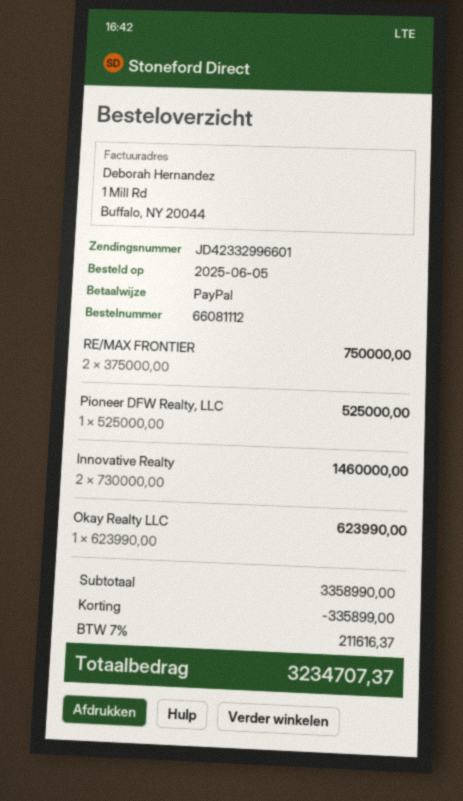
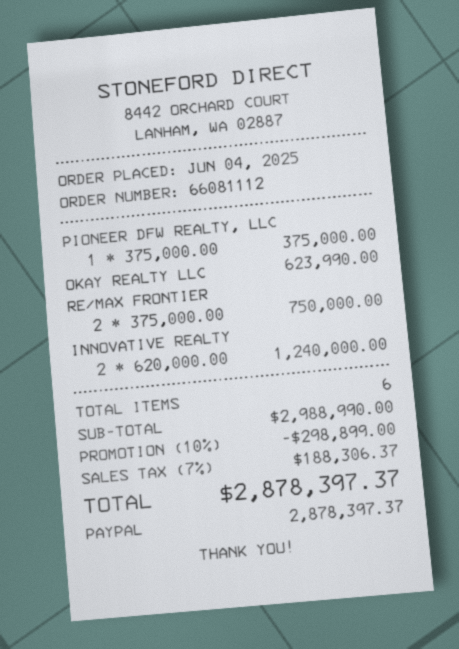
order date: 2025-06-05 -> 2025-06-04
Pioneer DFW Realty, LLC: 1 x 525000.00 = 525000.00 -> 1 x 375000.00 = 375000.00
Innovative Realty: 2 x 730000.00 = 1460000.00 -> 2 x 620000.00 = 1240000.00
subtotal: 3358990.00 -> 2988990.00
discount: 335899.00 -> 298899.00
tax: 7% = 211616.37 -> 7% = 188306.37
total: 3234707.37 -> 2878397.37

